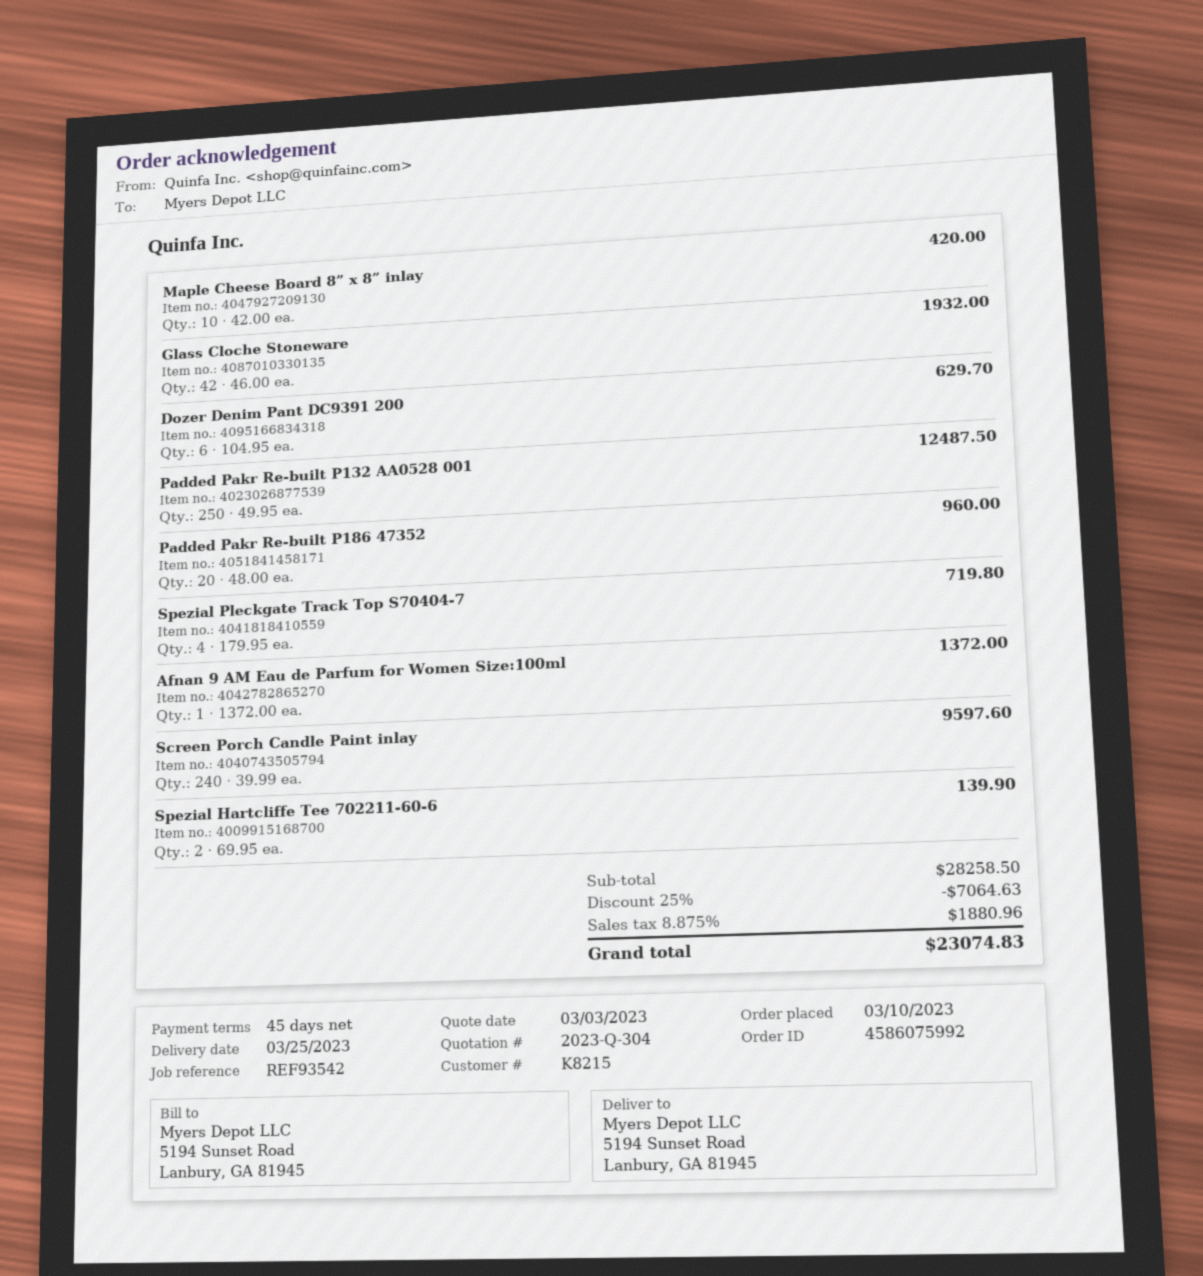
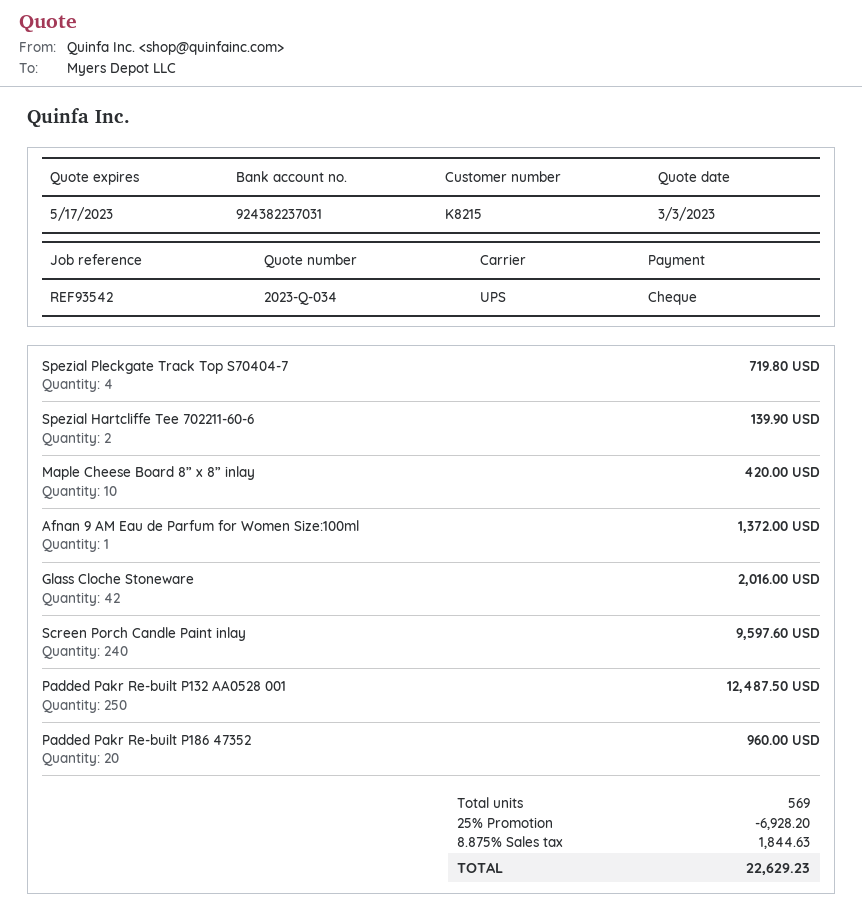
quote number: 2023-Q-304 -> 2023-Q-034
Glass Cloche Stoneware: 42 for 1932.00 -> 42 for 2016.00
Dozer Denim Pant DC9391 200: 6 for 629.70 -> none
discount: 25% = 7064.63 -> 25% = 6928.20
tax: 8.875% = 1880.96 -> 8.875% = 1844.63
total: 23074.83 -> 22629.23

